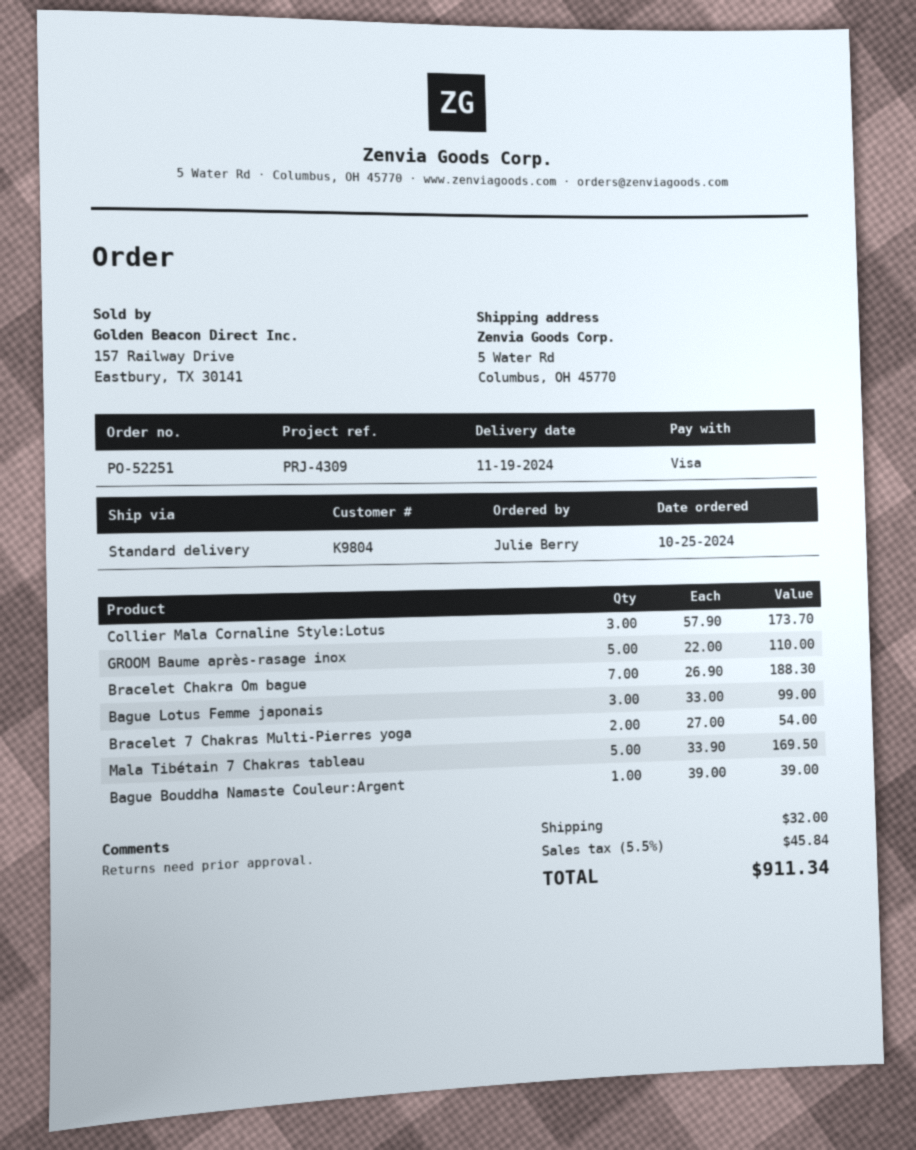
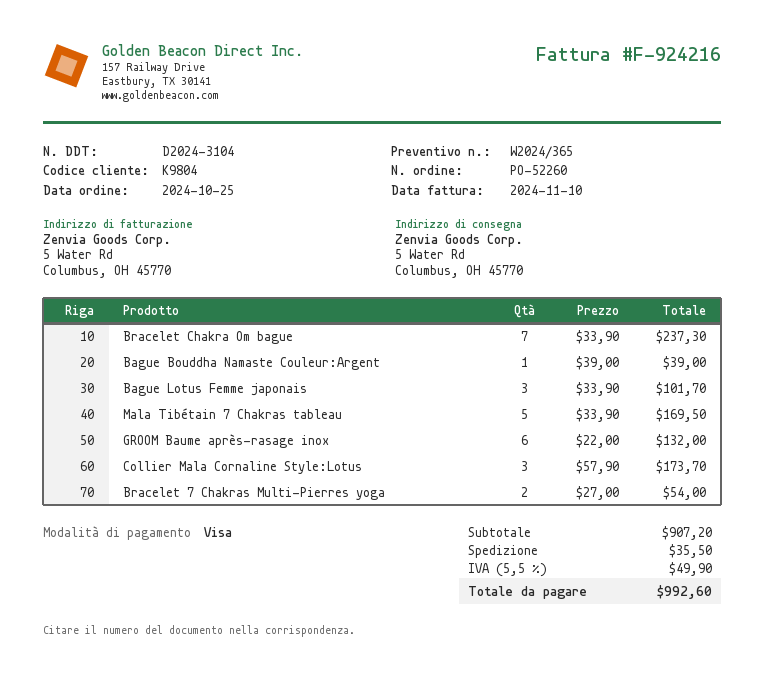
order number: PO-52251 -> PO-52260
GROOM Baume après-rasage inox: 5 x 22.00 = 110.00 -> 6 x 22.00 = 132.00
Bracelet Chakra Om bague: 7 x 26.90 = 188.30 -> 7 x 33.90 = 237.30
Bague Lotus Femme japonais: 3 x 33.00 = 99.00 -> 3 x 33.90 = 101.70
shipping: 32.00 -> 35.50
tax: 5.5% = 45.84 -> 5.5% = 49.90
total: 911.34 -> 992.60

